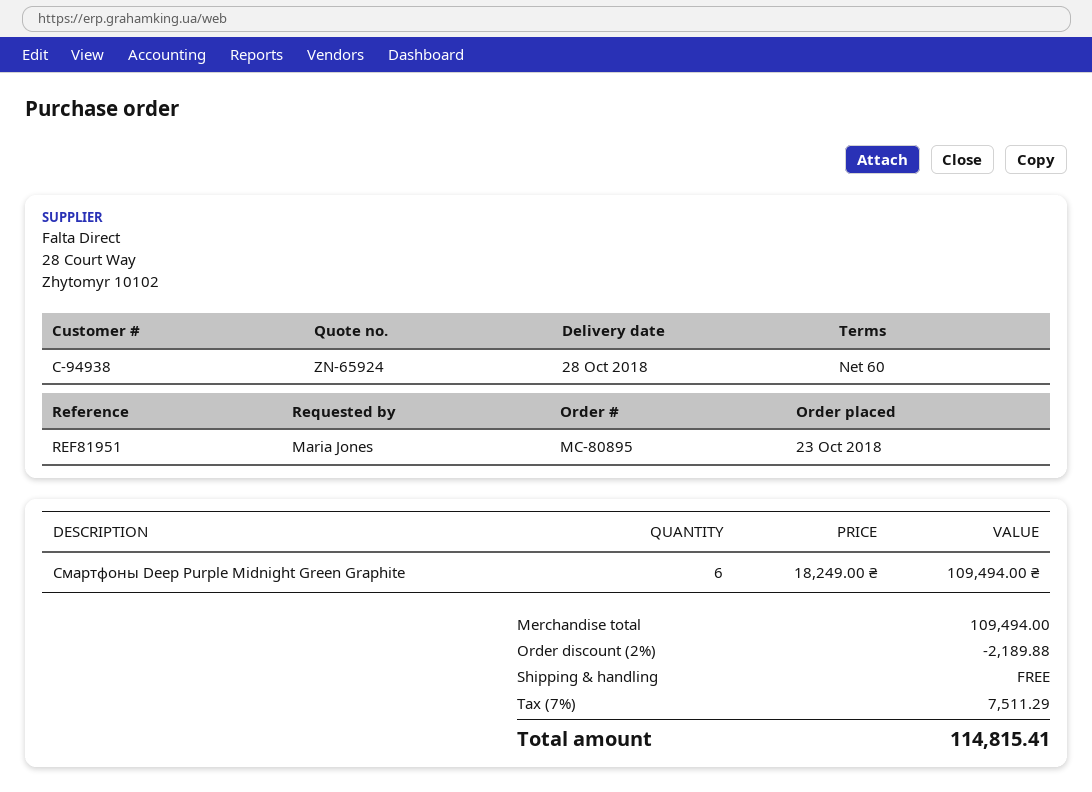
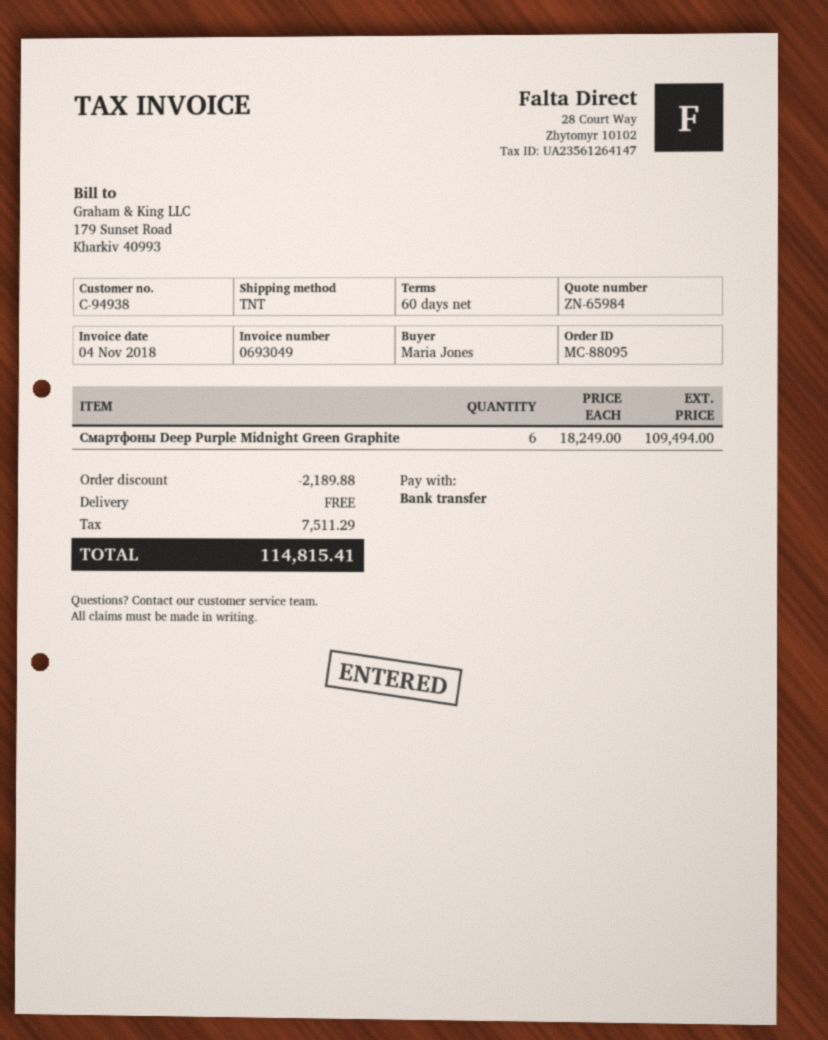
quote number: ZN-65924 -> ZN-65984
order number: MC-80895 -> MC-88095

